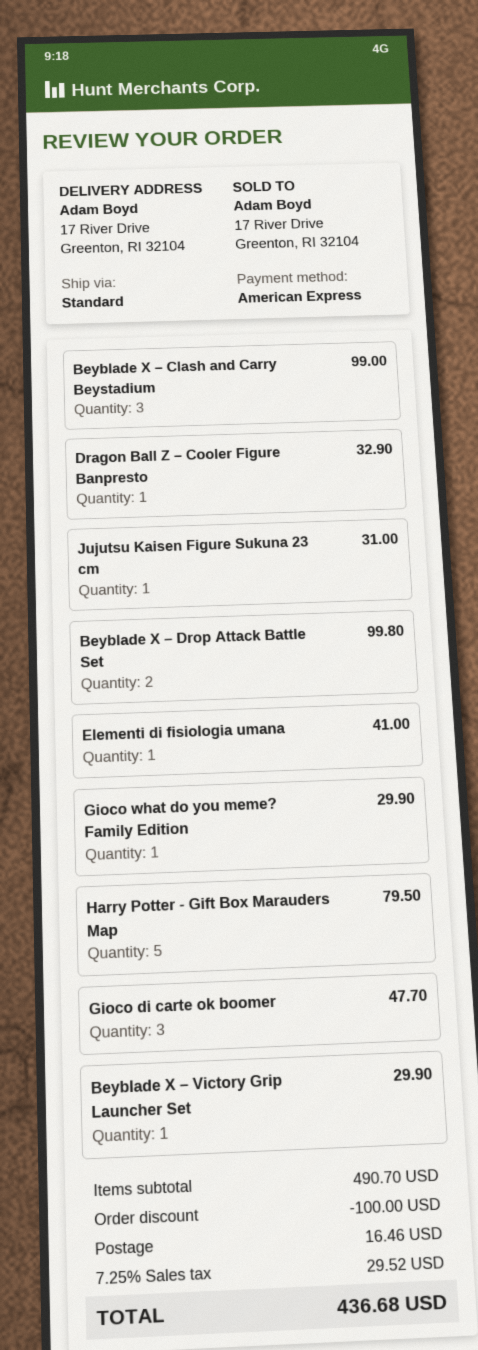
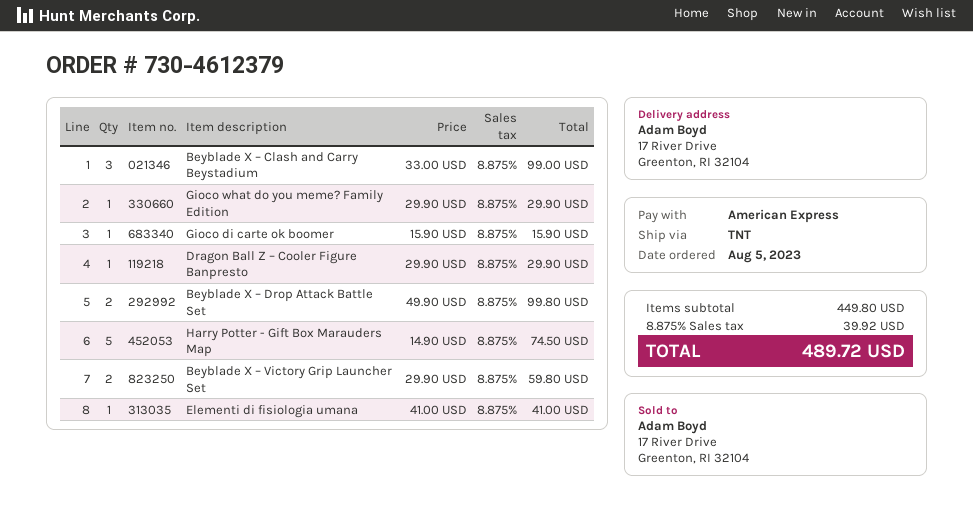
shipping method: standard -> TNT
Dragon Ball Z – Cooler Figure Banpresto: 1 for 32.90 -> 1 for 29.90
Jujutsu Kaisen Figure Sukuna 23 cm: 1 for 31.00 -> none
Harry Potter - Gift Box Marauders Map: 5 for 79.50 -> 5 for 74.50
Gioco di carte ok boomer: 3 for 47.70 -> 1 for 15.90
Beyblade X – Victory Grip Launcher Set: 1 for 29.90 -> 2 for 59.80
subtotal: 490.70 -> 449.80
discount: 100.00 -> none
shipping: 16.46 -> none
tax: 7.25% = 29.52 -> 8.875% = 39.92
total: 436.68 -> 489.72

